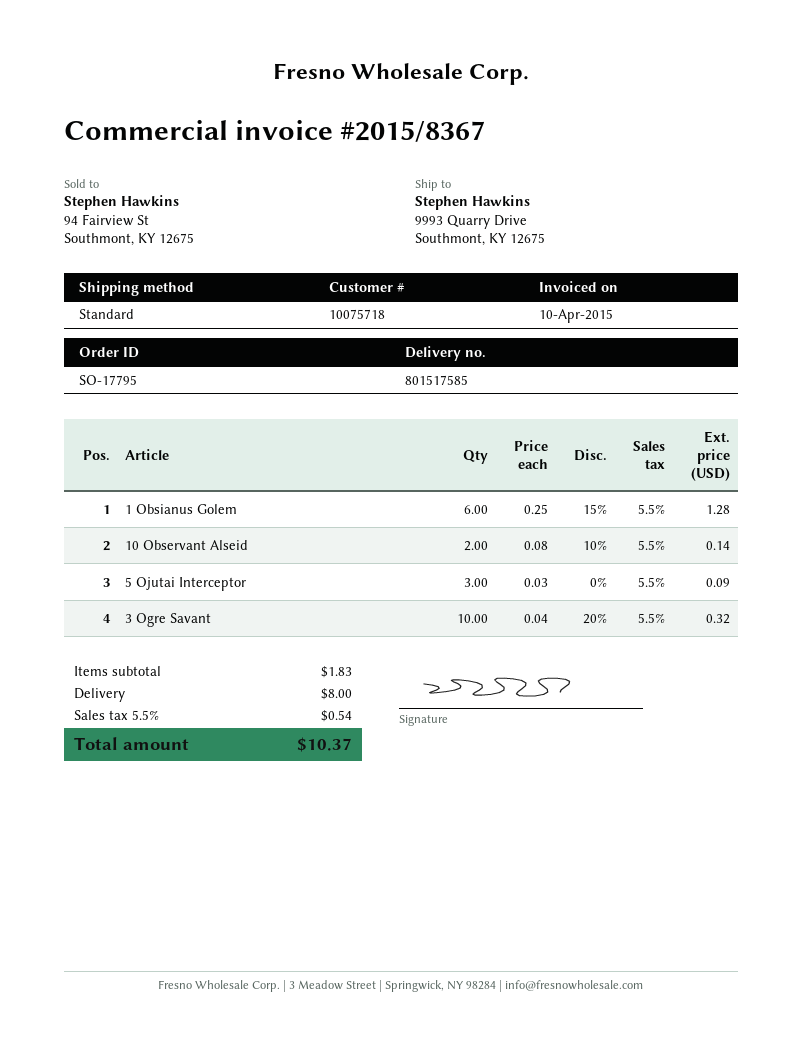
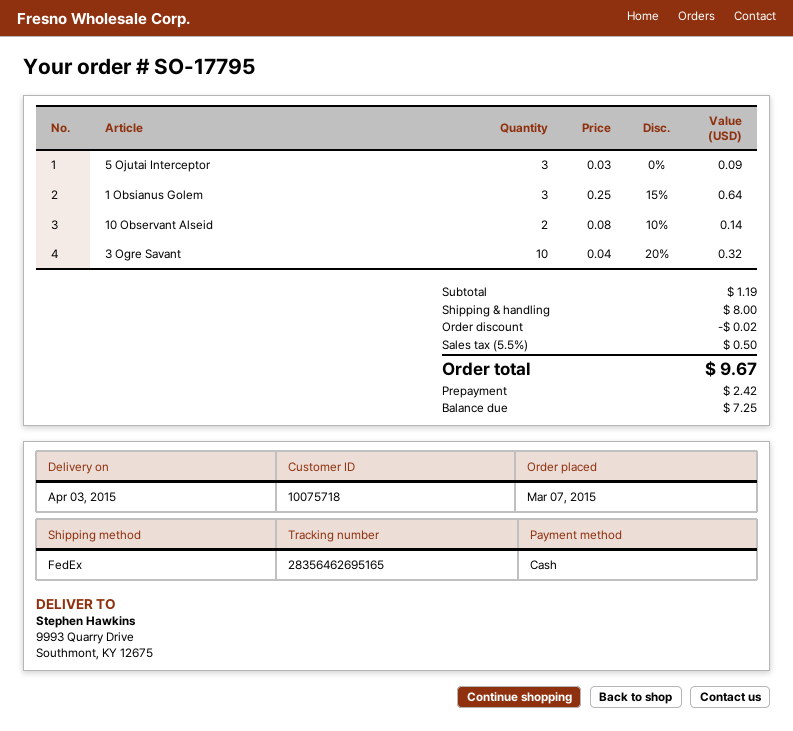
shipping method: standard -> FedEx
1 Obsianus Golem: 6 x 0.25 - 15% = 1.28 -> 3 x 0.25 - 15% = 0.64
subtotal: 1.83 -> 1.19
discount: none -> 0.02
tax: 5.5% = 0.54 -> 5.5% = 0.50
total: 10.37 -> 9.67

